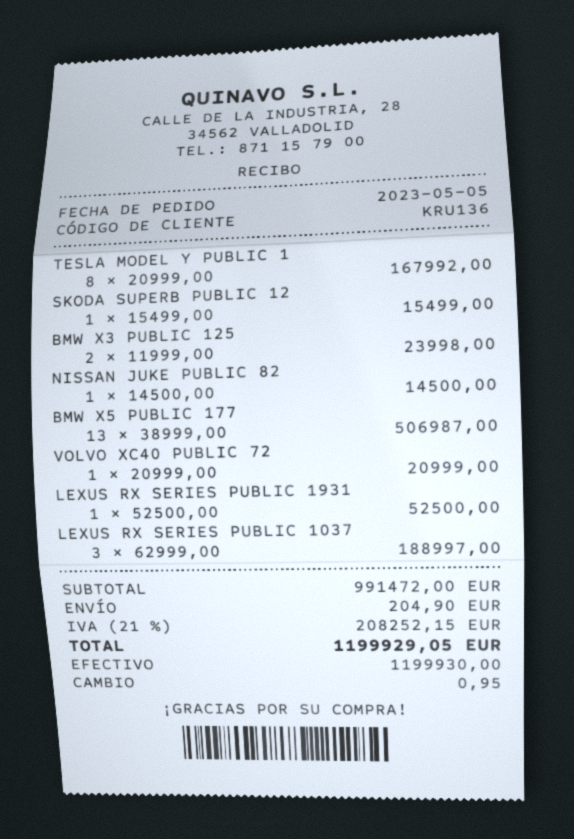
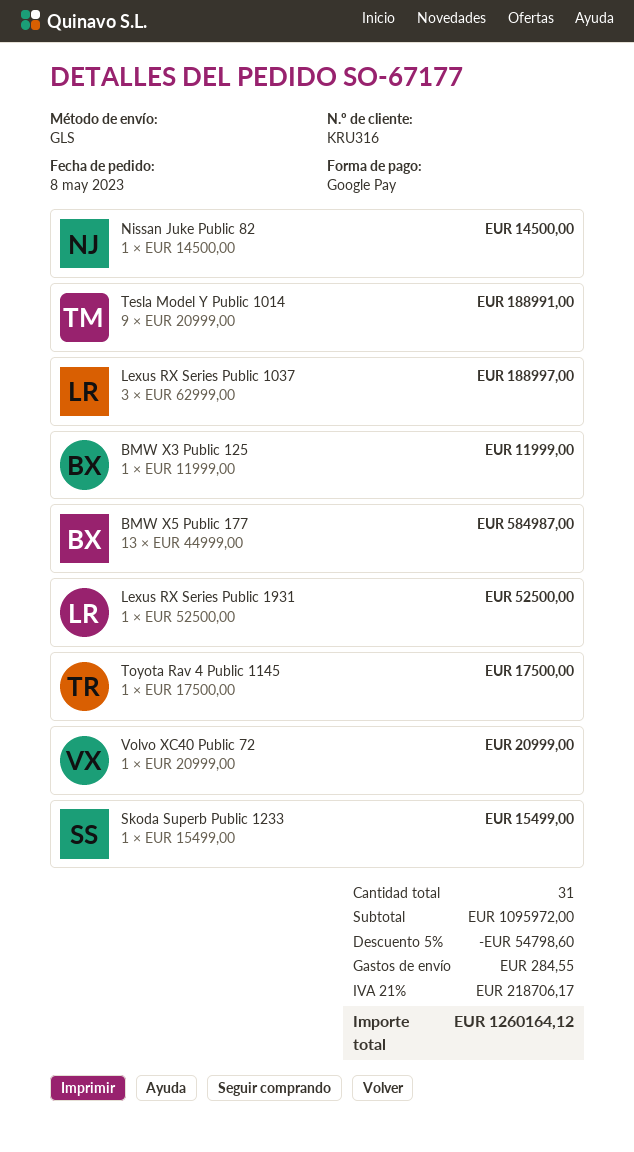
order date: 2023-05-05 -> 2023-05-08
customer number: KRU136 -> KRU316
payment method: cash -> Google Pay
TESLA MODEL Y PUBLIC 1: 8 x 20999.00 = 167992.00 -> 9 x 20999.00 = 188991.00
BMW X3 PUBLIC 125: 2 x 11999.00 = 23998.00 -> 1 x 11999.00 = 11999.00
BMW X5 PUBLIC 177: 13 x 38999.00 = 506987.00 -> 13 x 44999.00 = 584987.00
Toyota Rav 4 Public 1145: none -> 1 x 17500.00 = 17500.00
subtotal: 991472.00 -> 1095972.00
discount: none -> 5% = 54798.60
shipping: 204.90 -> 284.55
tax: 21% = 208252.15 -> 21% = 218706.17
total: 1199929.05 -> 1260164.12

